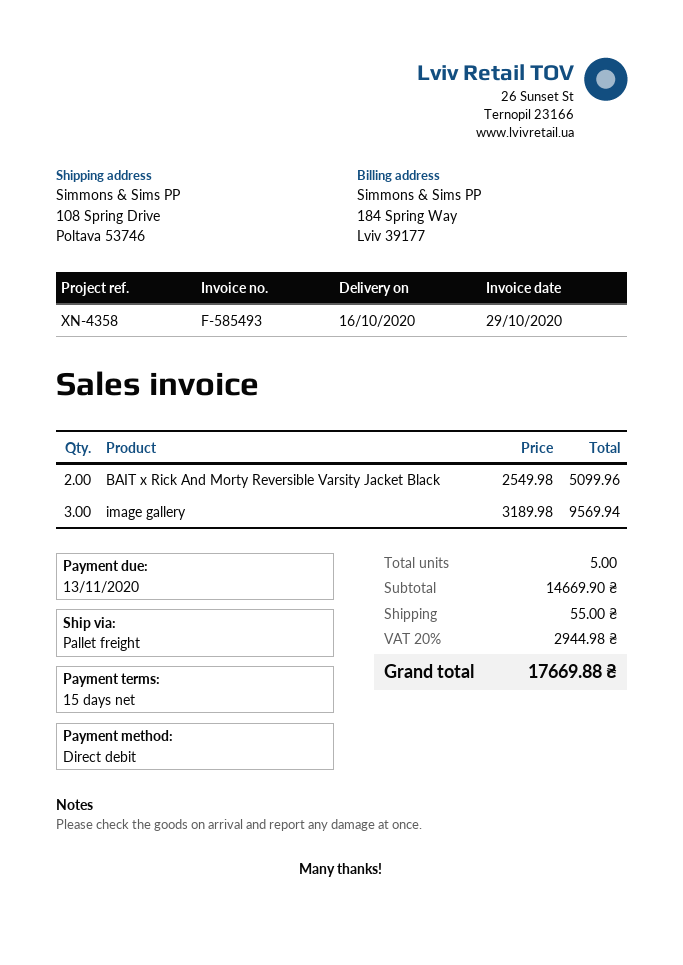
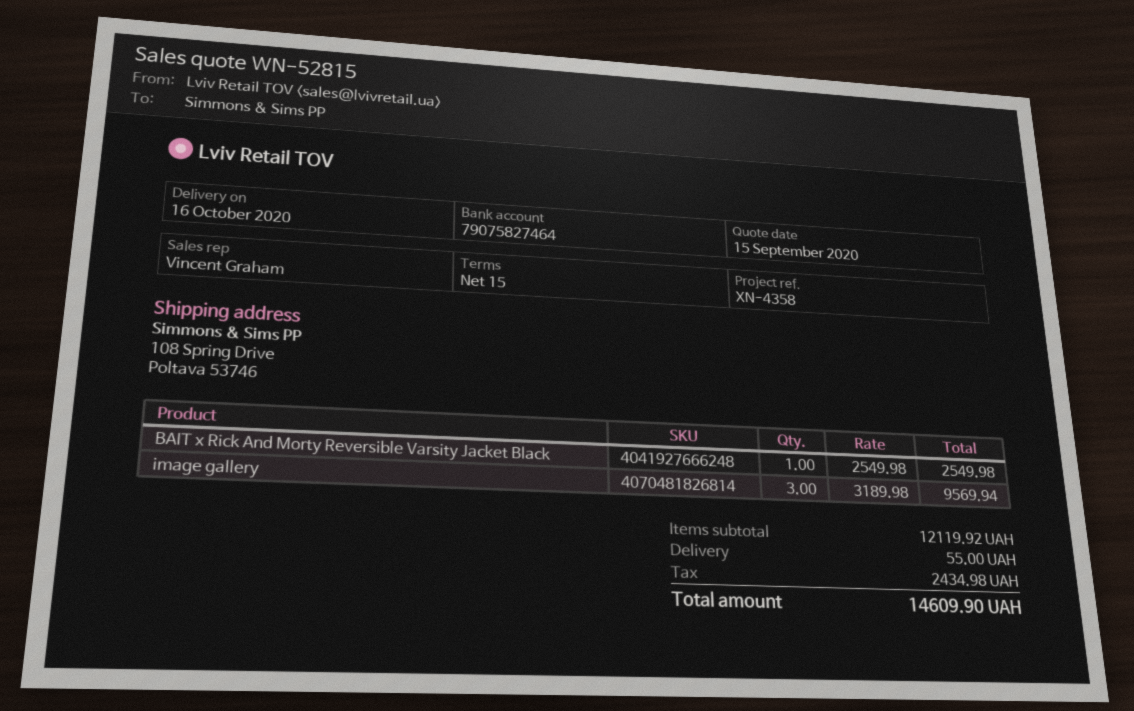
BAIT x Rick And Morty Reversible Varsity Jacket Black: 2 x 2549.98 = 5099.96 -> 1 x 2549.98 = 2549.98
subtotal: 14669.90 -> 12119.92
tax: 2944.98 -> 2434.98
total: 17669.88 -> 14609.90

